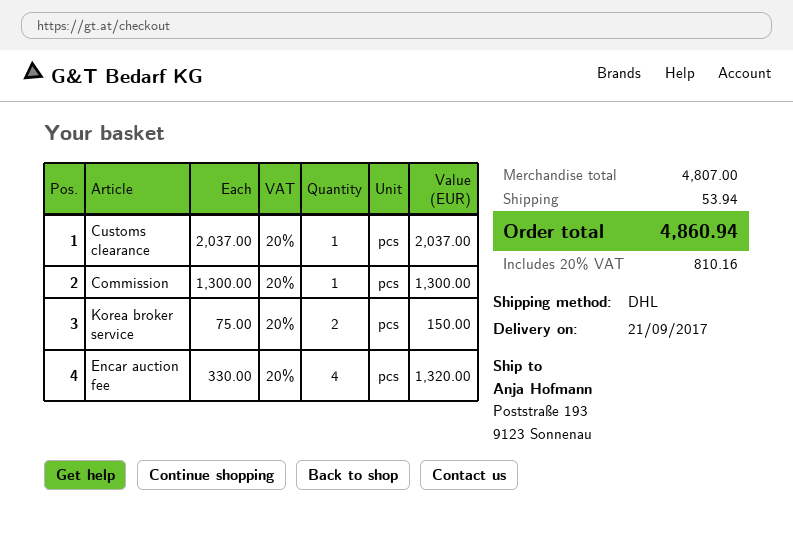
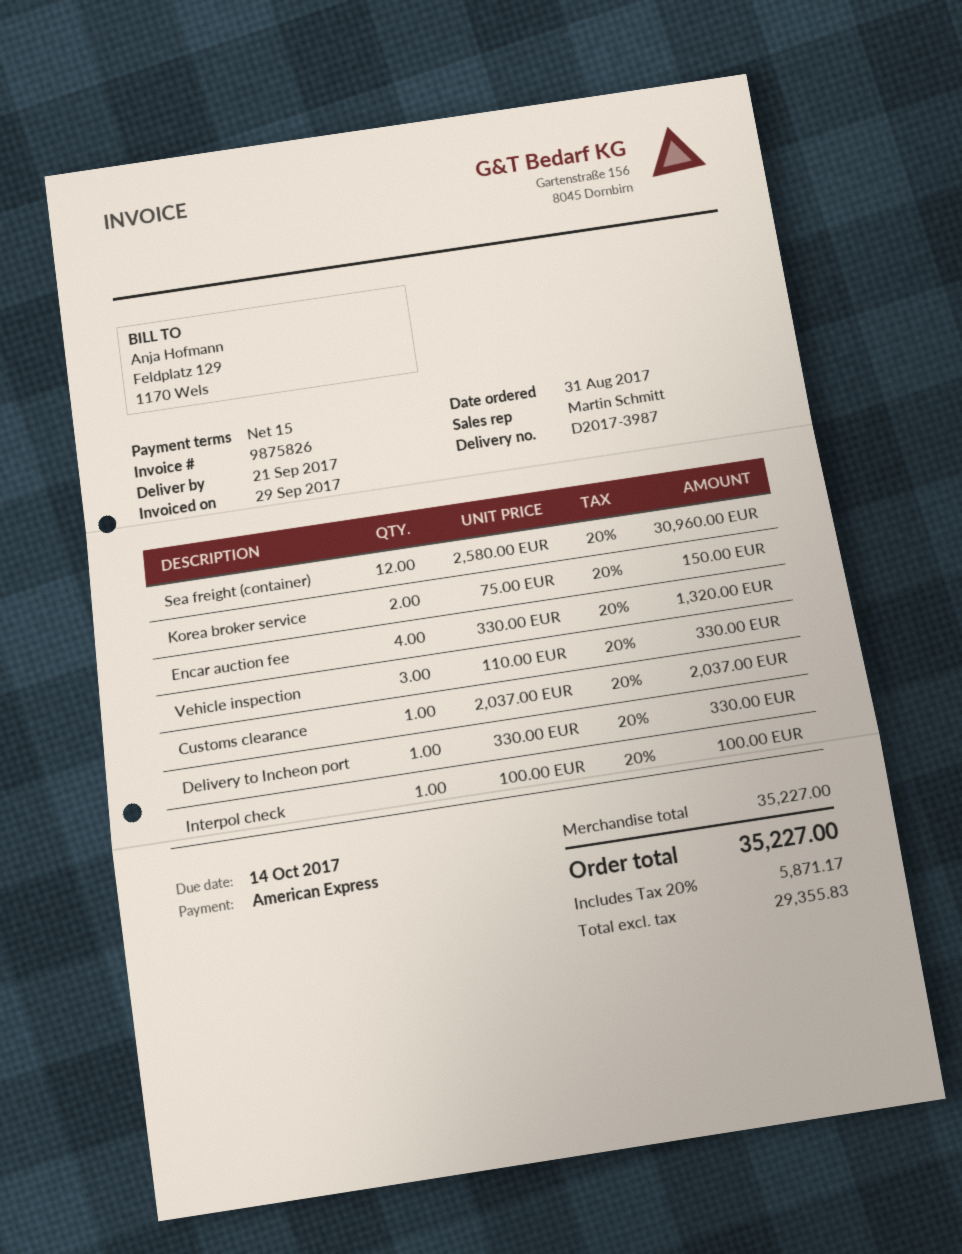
Commission: 1 x 1300.00 = 1300.00 -> none
Sea freight (container): none -> 12 x 2580.00 = 30960.00
Vehicle inspection: none -> 3 x 110.00 = 330.00
Delivery to Incheon port: none -> 1 x 330.00 = 330.00
Interpol check: none -> 1 x 100.00 = 100.00
subtotal: 4807.00 -> 35227.00
shipping: 53.94 -> none
tax: 20% = 810.16 -> 20% = 5871.17
total: 4860.94 -> 35227.00

